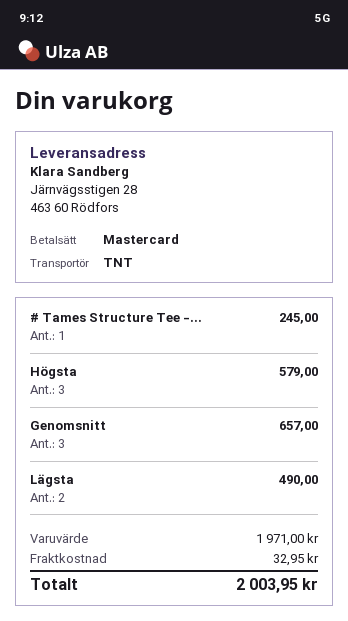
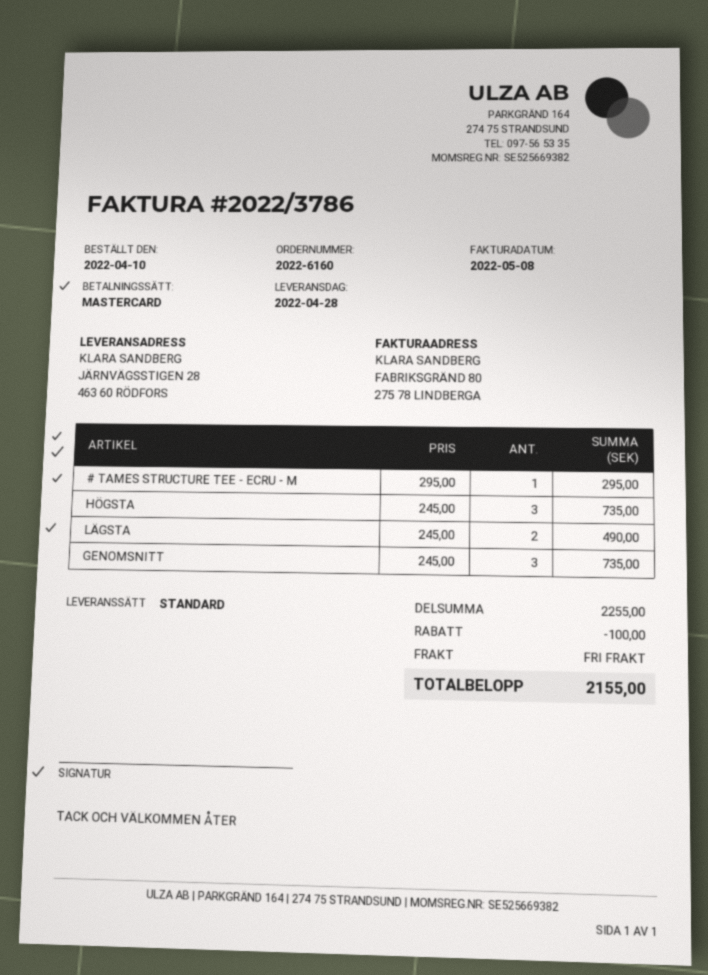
shipping method: TNT -> standard
# Tames Structure Tee -...: 1 for 245.00 -> 1 for 295.00
Högsta: 3 for 579.00 -> 3 for 735.00
Genomsnitt: 3 for 657.00 -> 3 for 735.00
subtotal: 1971.00 -> 2255.00
discount: none -> 100.00
shipping: 32.95 -> 0.00
total: 2003.95 -> 2155.00

